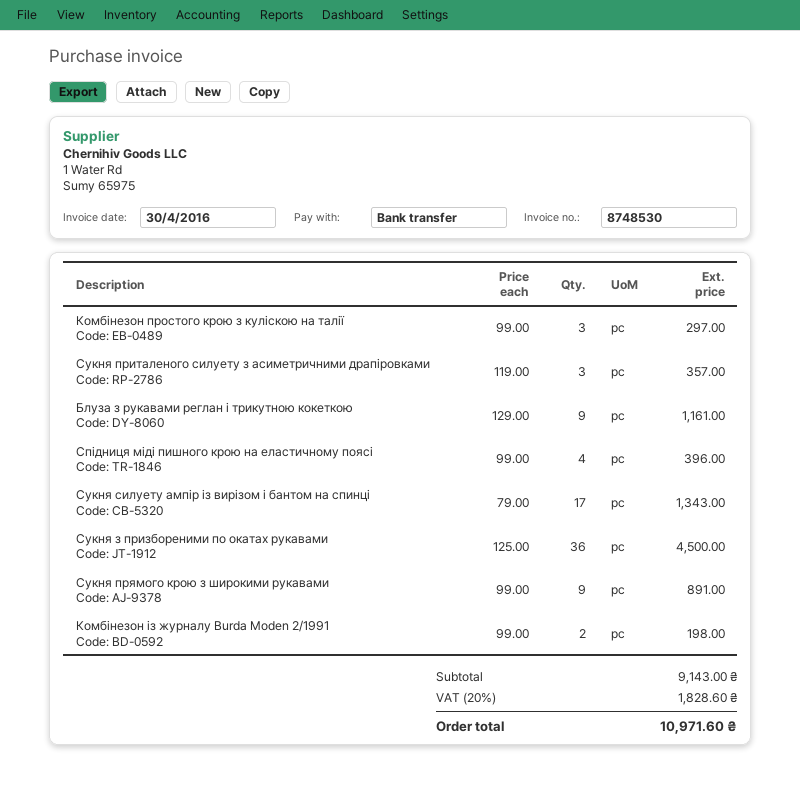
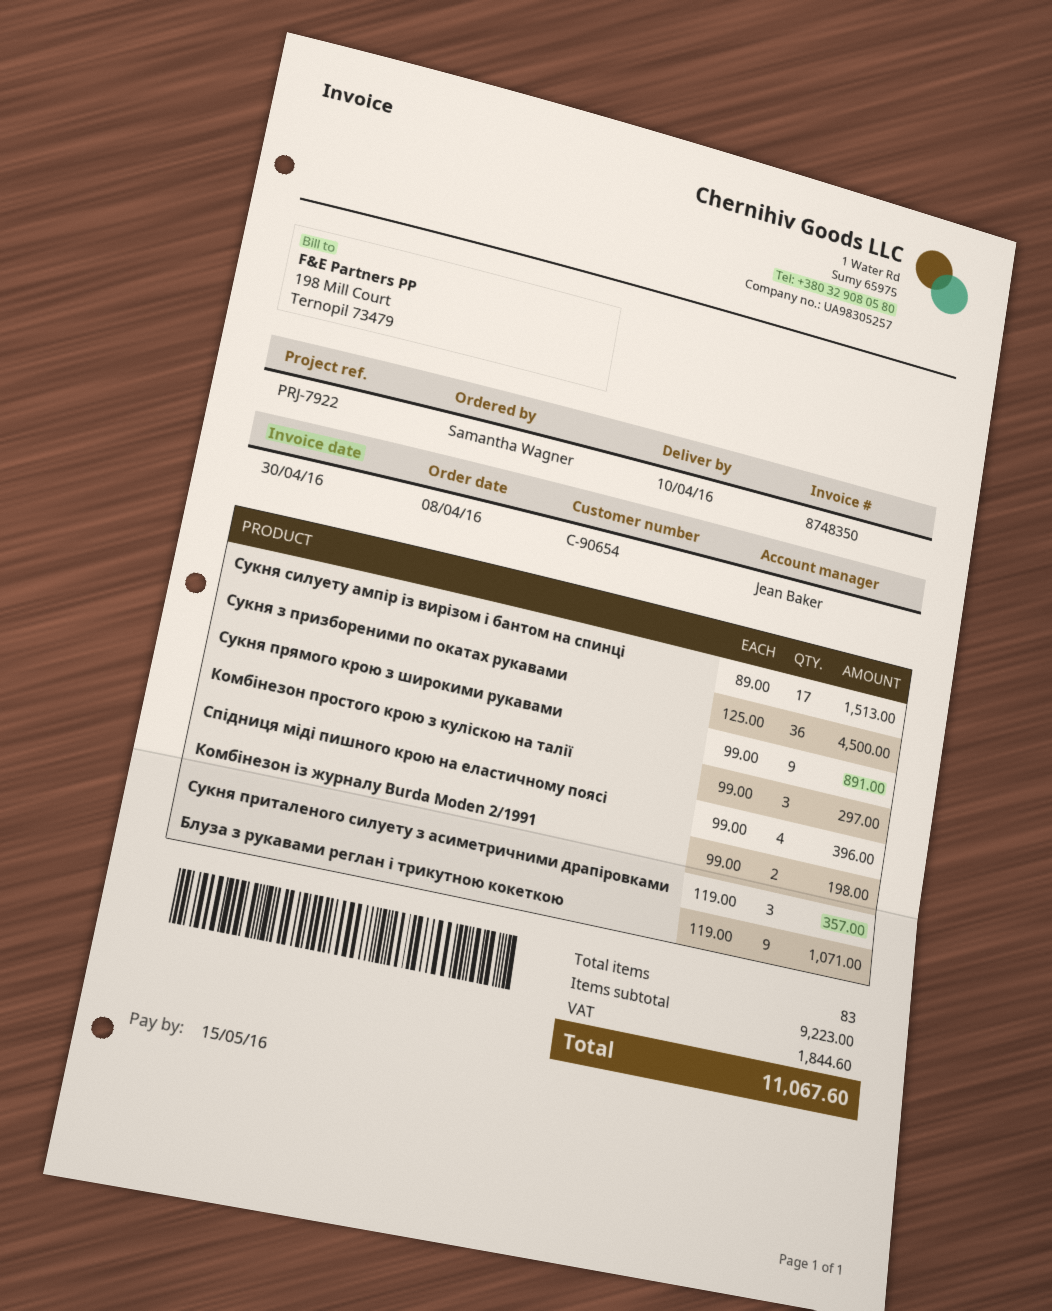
invoice number: 8748530 -> 8748350
Блуза з рукавами реглан і трикутною кокеткою: 9 x 129.00 = 1161.00 -> 9 x 119.00 = 1071.00
Сукня силуету ампір із вирізом і бантом на спинці: 17 x 79.00 = 1343.00 -> 17 x 89.00 = 1513.00
subtotal: 9143.00 -> 9223.00
tax: 1828.60 -> 1844.60
total: 10971.60 -> 11067.60

